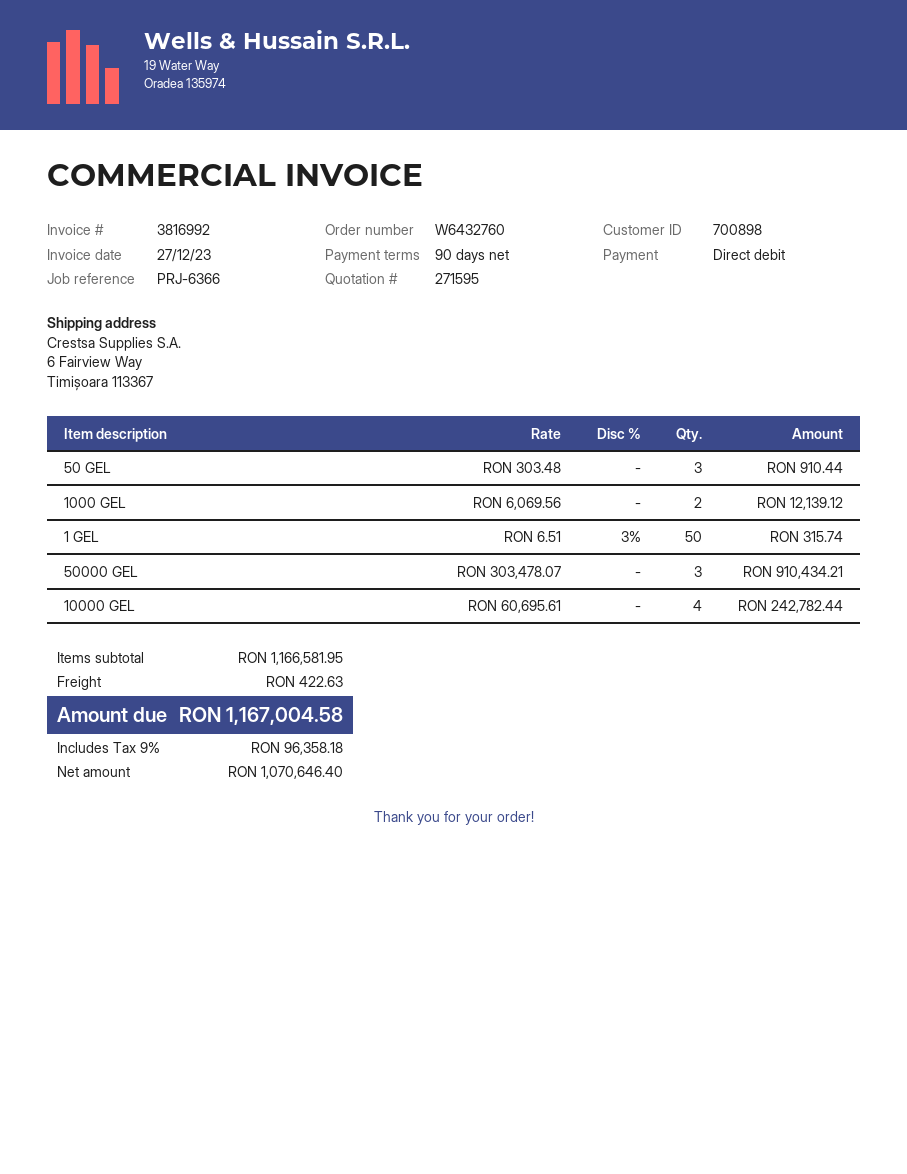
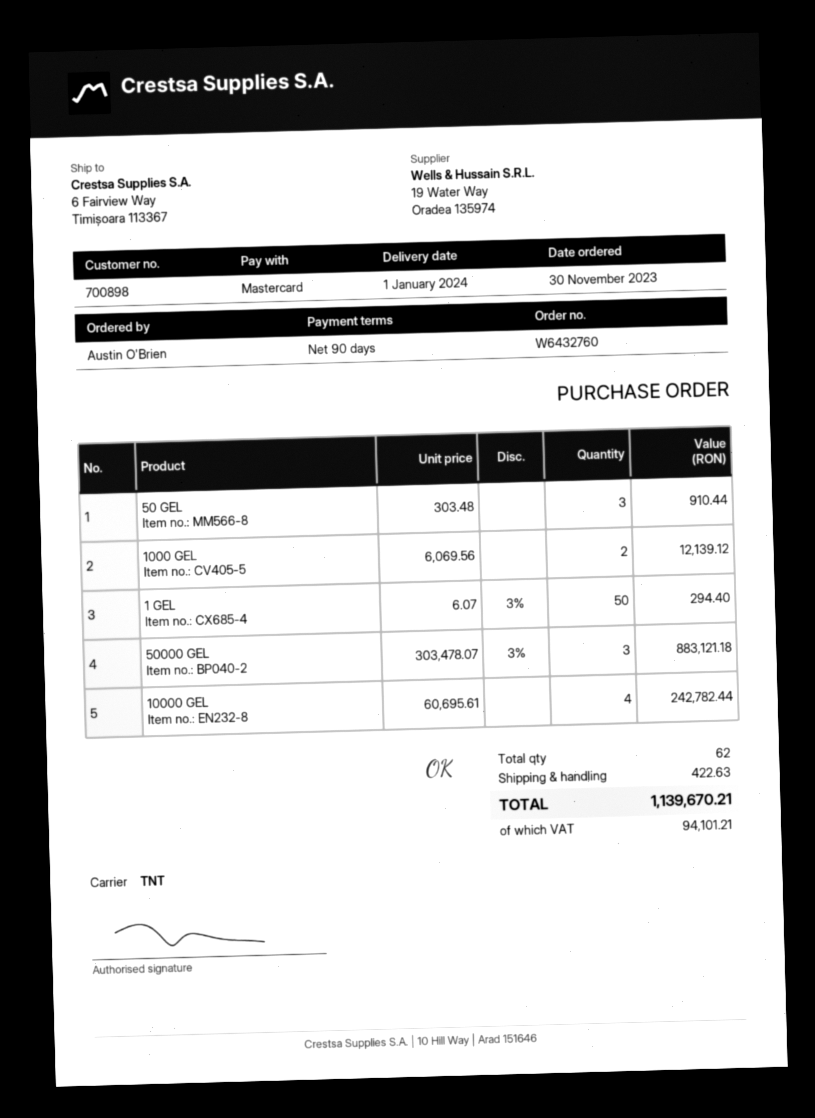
payment method: direct debit -> Mastercard
1 GEL: 50 x 6.51 - 3% = 315.74 -> 50 x 6.07 - 3% = 294.40
50000 GEL: 3 x 303478.07 = 910434.21 -> 3 x 303478.07 - 3% = 883121.18
tax: 96358.18 -> 94101.21
total: 1167004.58 -> 1139670.21

